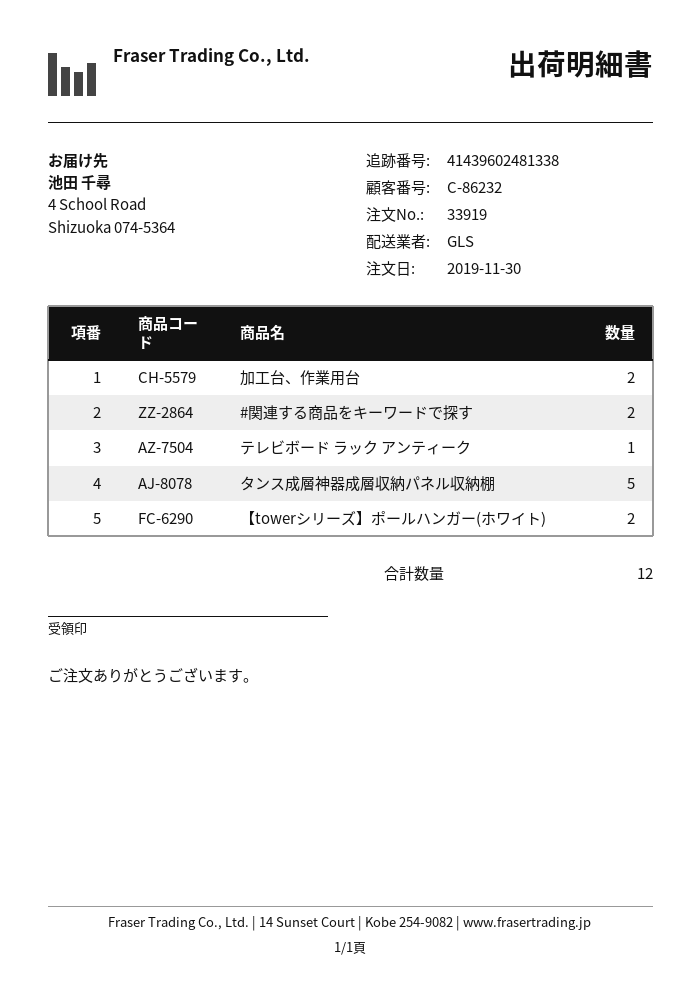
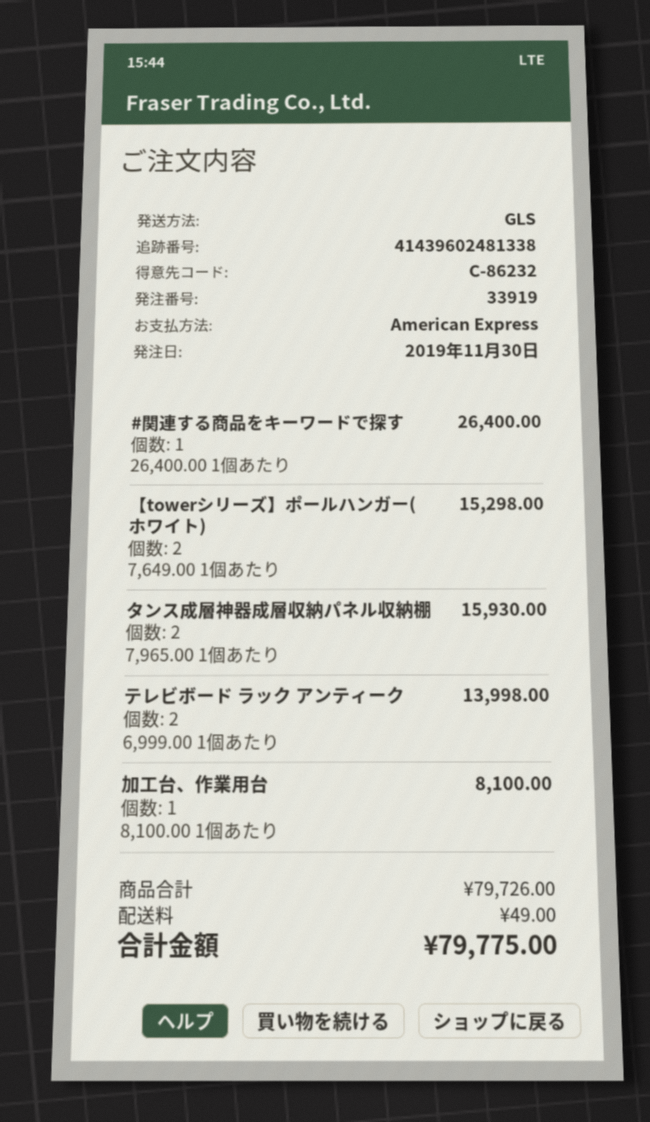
加工台、作業用台: 2 -> 1
#関連する商品をキーワードで探す: 2 -> 1
テレビボード ラック アンティーク: 1 -> 2
タンス成層神器成層収納パネル収納棚: 5 -> 2

